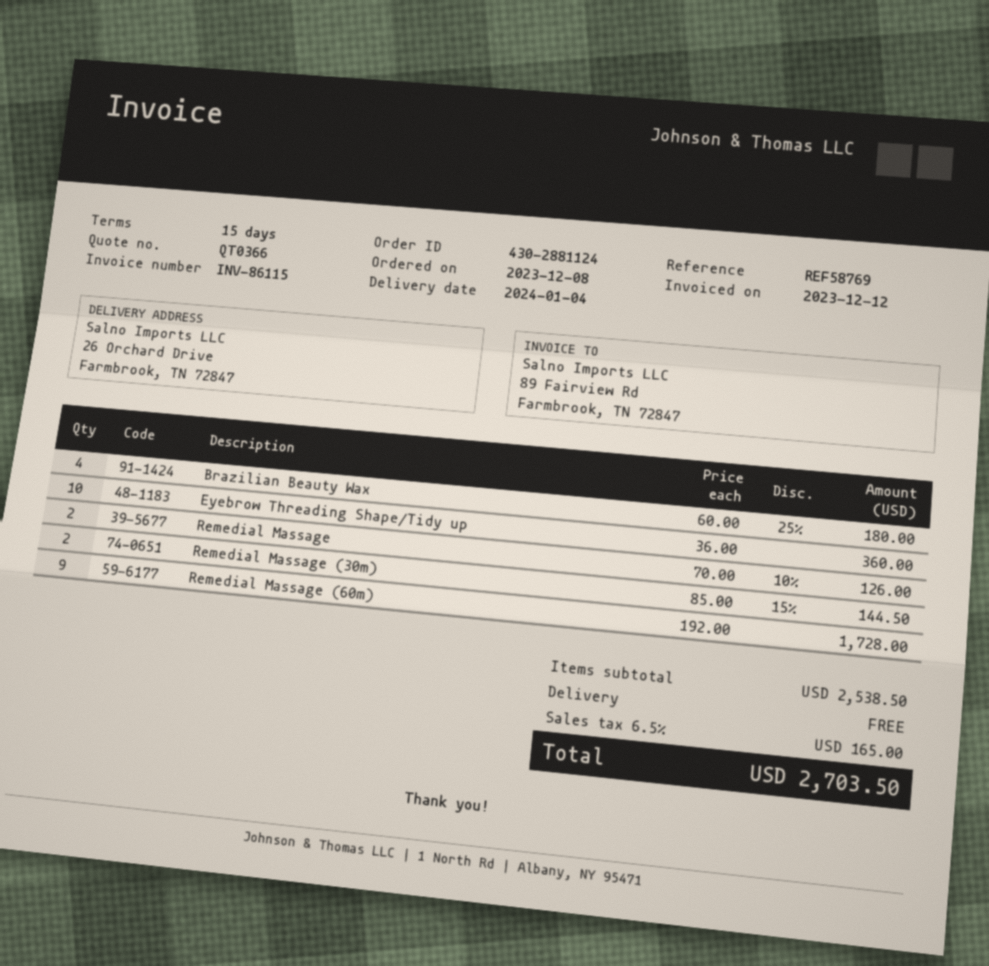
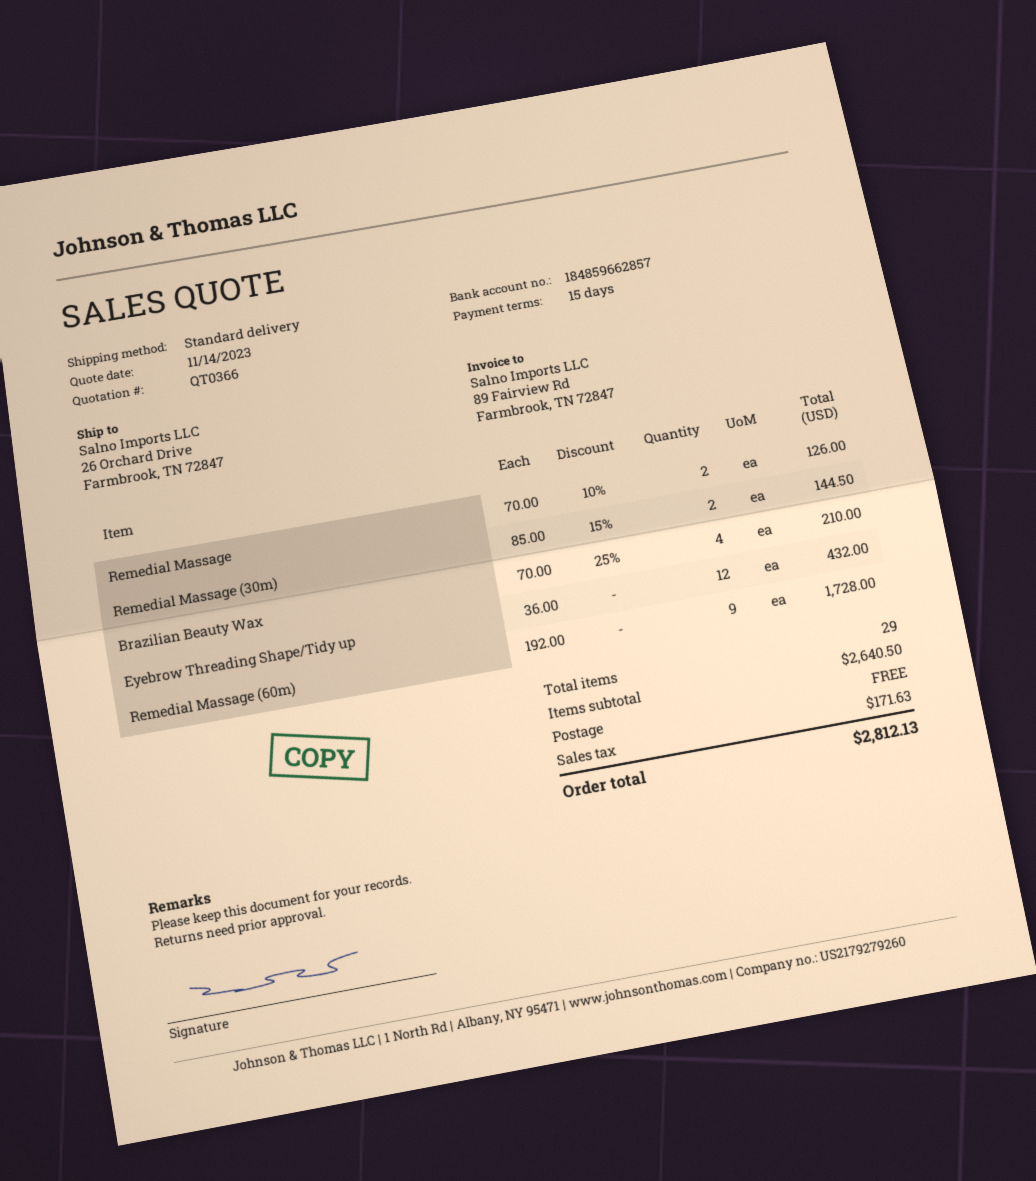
Brazilian Beauty Wax: 4 x 60.00 - 25% = 180.00 -> 4 x 70.00 - 25% = 210.00
Eyebrow Threading Shape/Tidy up: 10 x 36.00 = 360.00 -> 12 x 36.00 = 432.00
subtotal: 2538.50 -> 2640.50
tax: 165.00 -> 171.63
total: 2703.50 -> 2812.13

